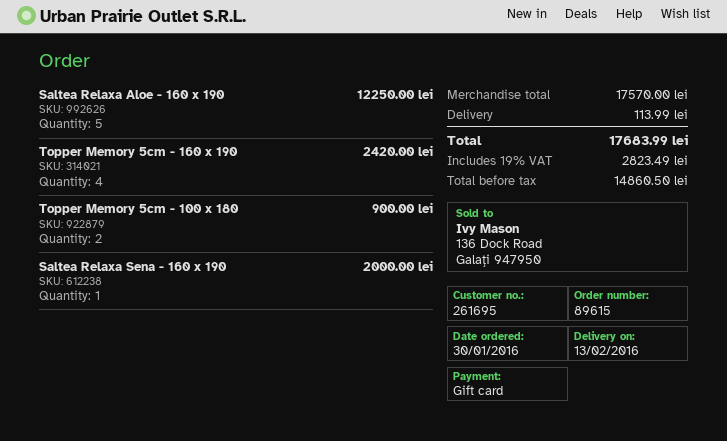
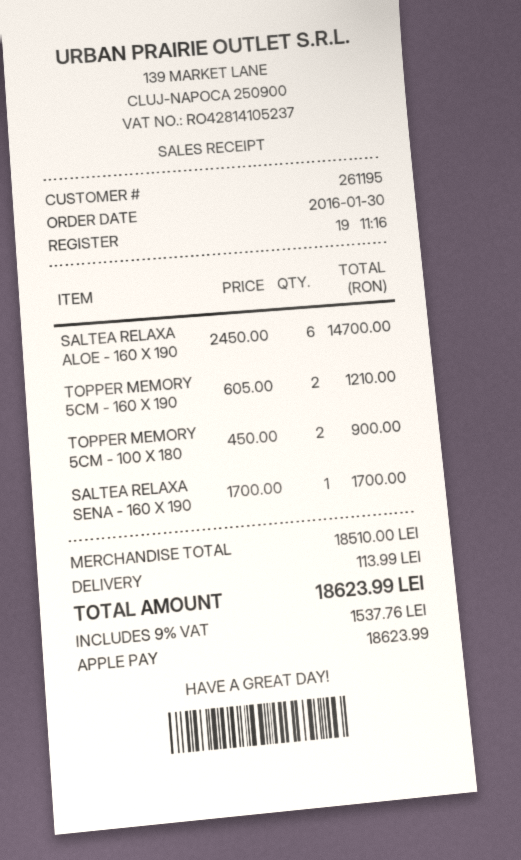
customer number: 261695 -> 261195
payment method: gift card -> Apple Pay
Saltea Relaxa Aloe - 160 x 190: 5 for 12250.00 -> 6 for 14700.00
Topper Memory 5cm - 160 x 190: 4 for 2420.00 -> 2 for 1210.00
Saltea Relaxa Sena - 160 x 190: 1 for 2000.00 -> 1 for 1700.00
subtotal: 17570.00 -> 18510.00
tax: 19% = 2823.49 -> 9% = 1537.76
total: 17683.99 -> 18623.99

